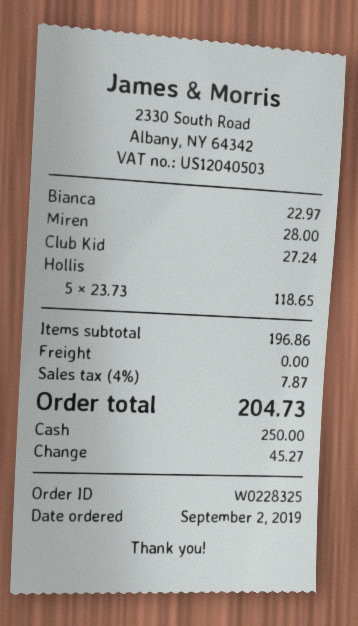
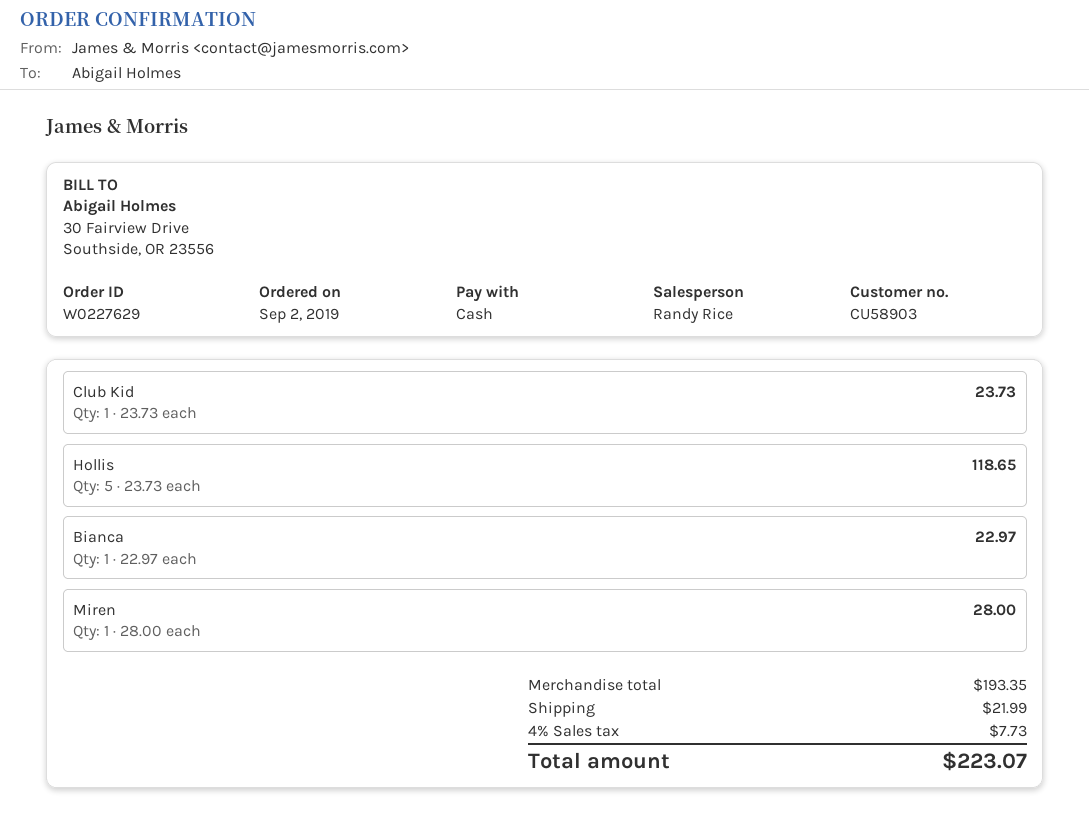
order number: W0228325 -> W0227629
Club Kid: 1 x 27.24 = 27.24 -> 1 x 23.73 = 23.73
subtotal: 196.86 -> 193.35
shipping: 0.00 -> 21.99
tax: 4% = 7.87 -> 4% = 7.73
total: 204.73 -> 223.07

